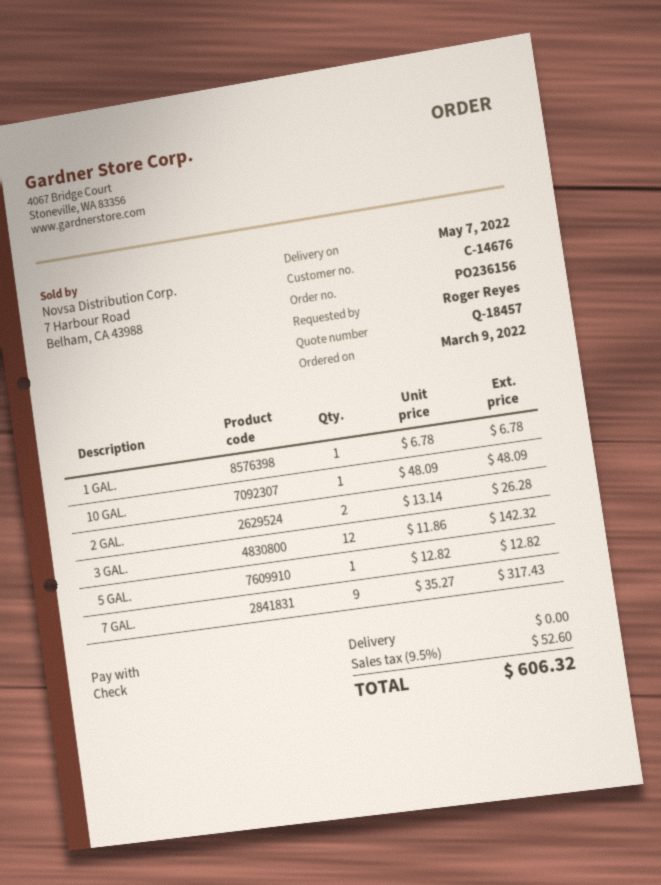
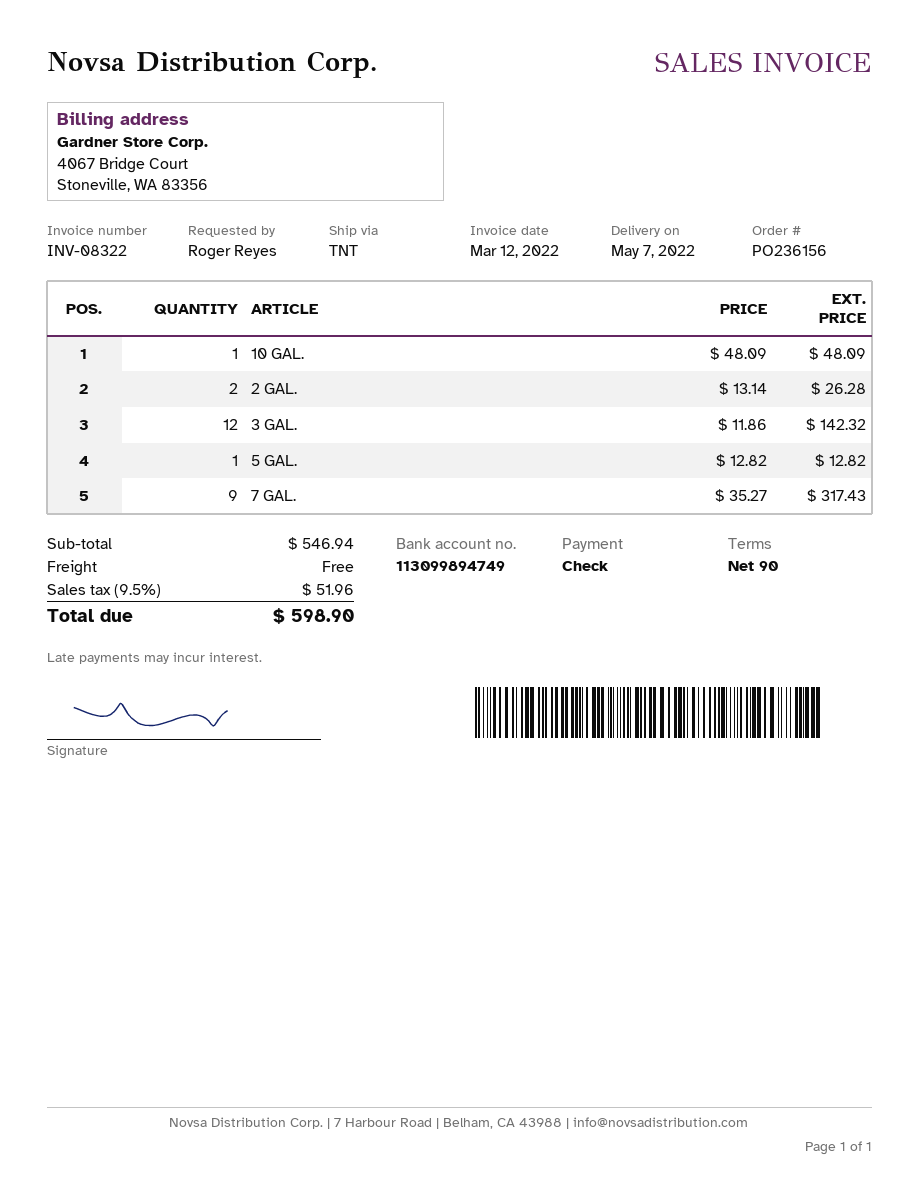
1 GAL.: 1 x 6.78 = 6.78 -> none
tax: 9.5% = 52.60 -> 9.5% = 51.96
total: 606.32 -> 598.90

